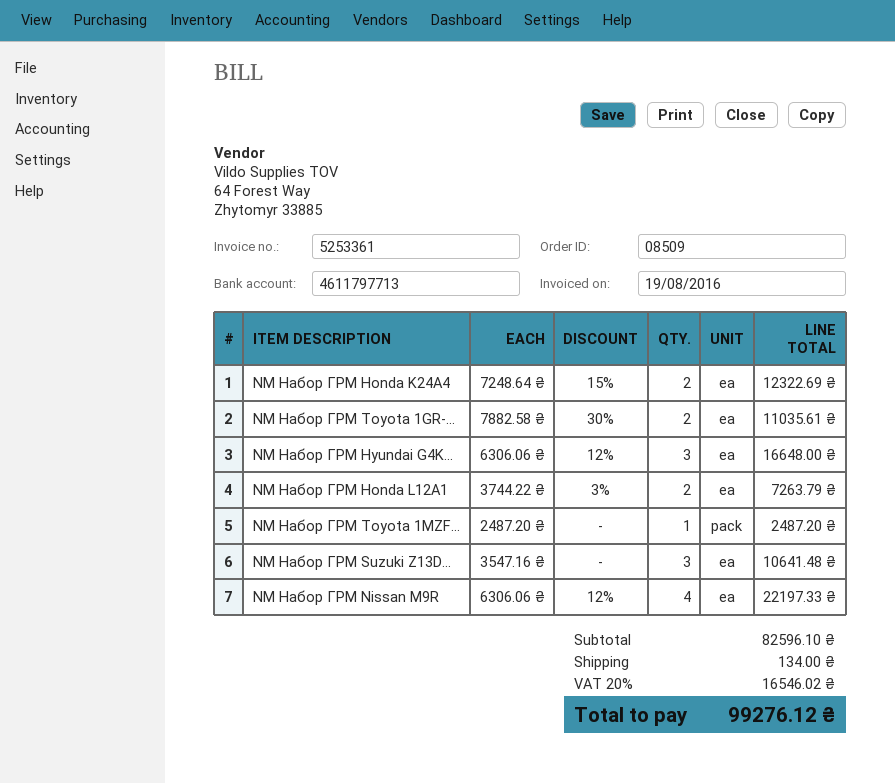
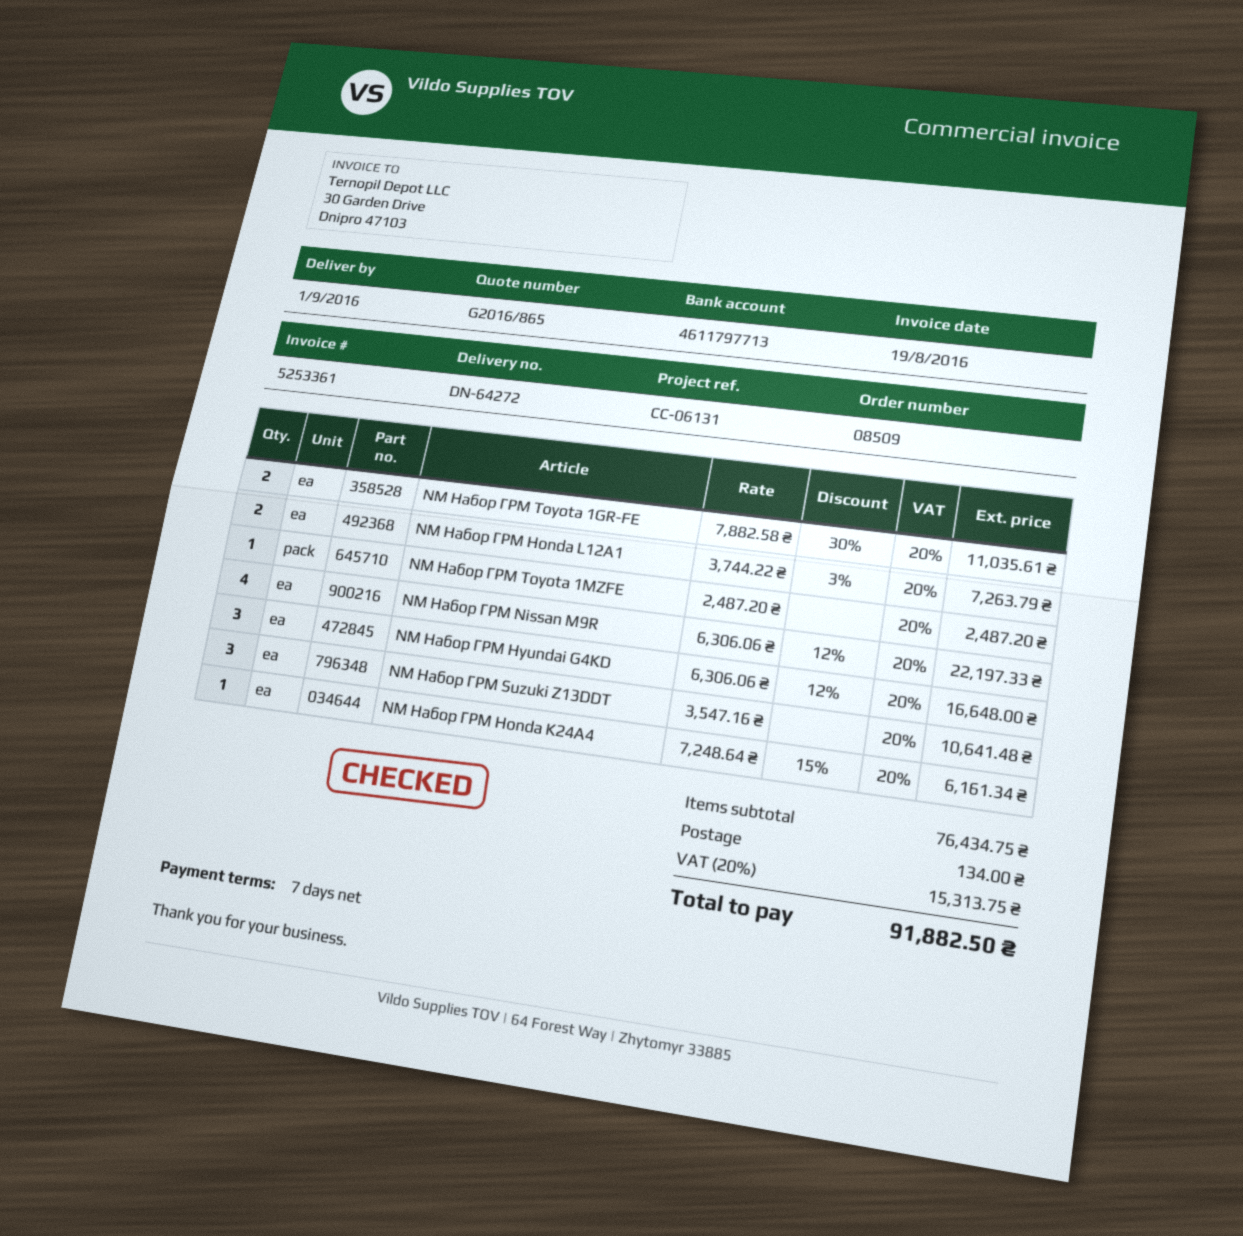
NM Набор ГРМ Honda K24A4: 2 x 7248.64 - 15% = 12322.69 -> 1 x 7248.64 - 15% = 6161.34
subtotal: 82596.10 -> 76434.75
tax: 20% = 16546.02 -> 20% = 15313.75
total: 99276.12 -> 91882.50

